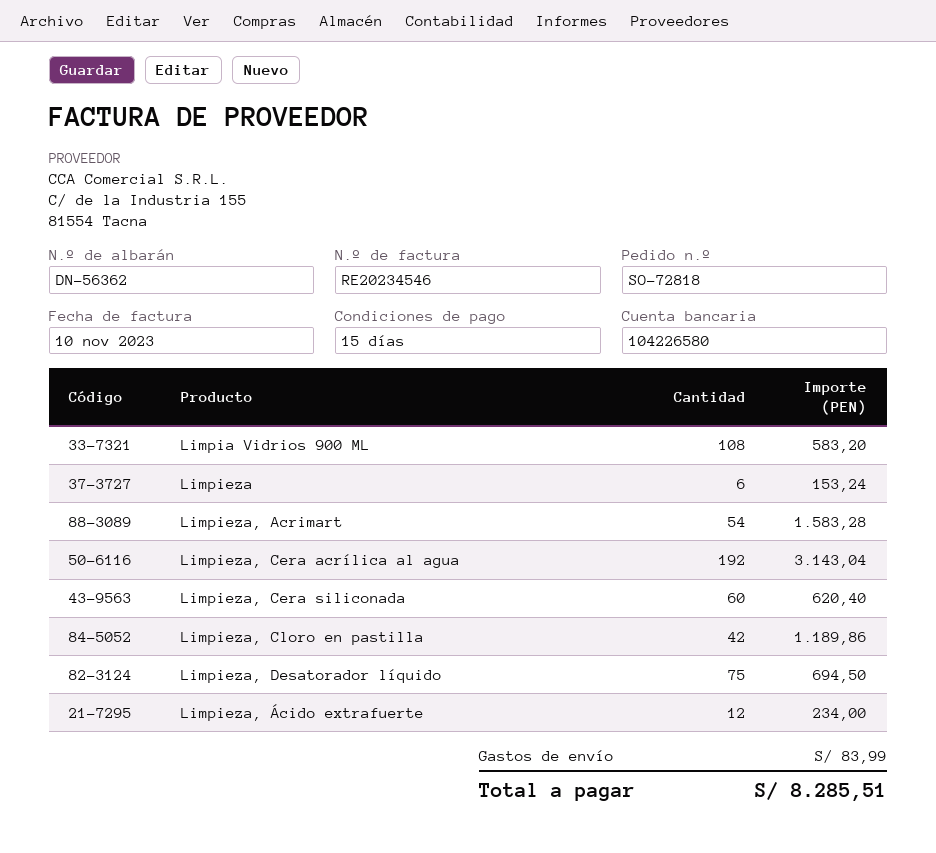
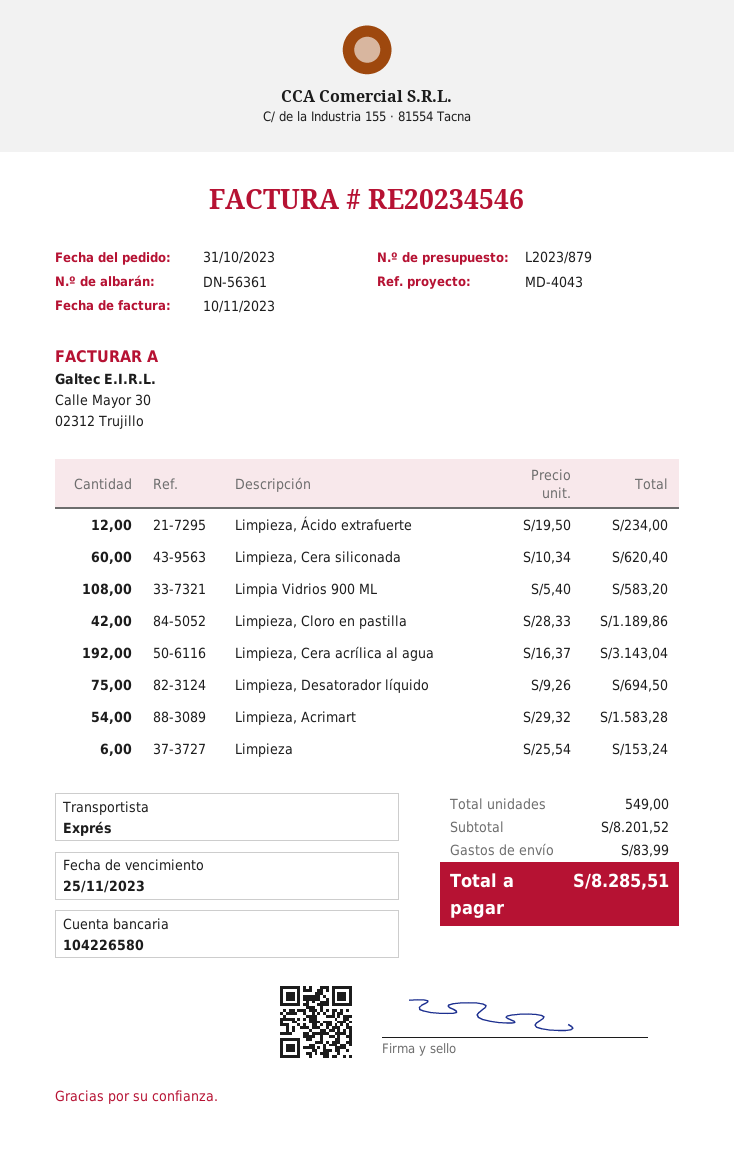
delivery note number: DN-56362 -> DN-56361

